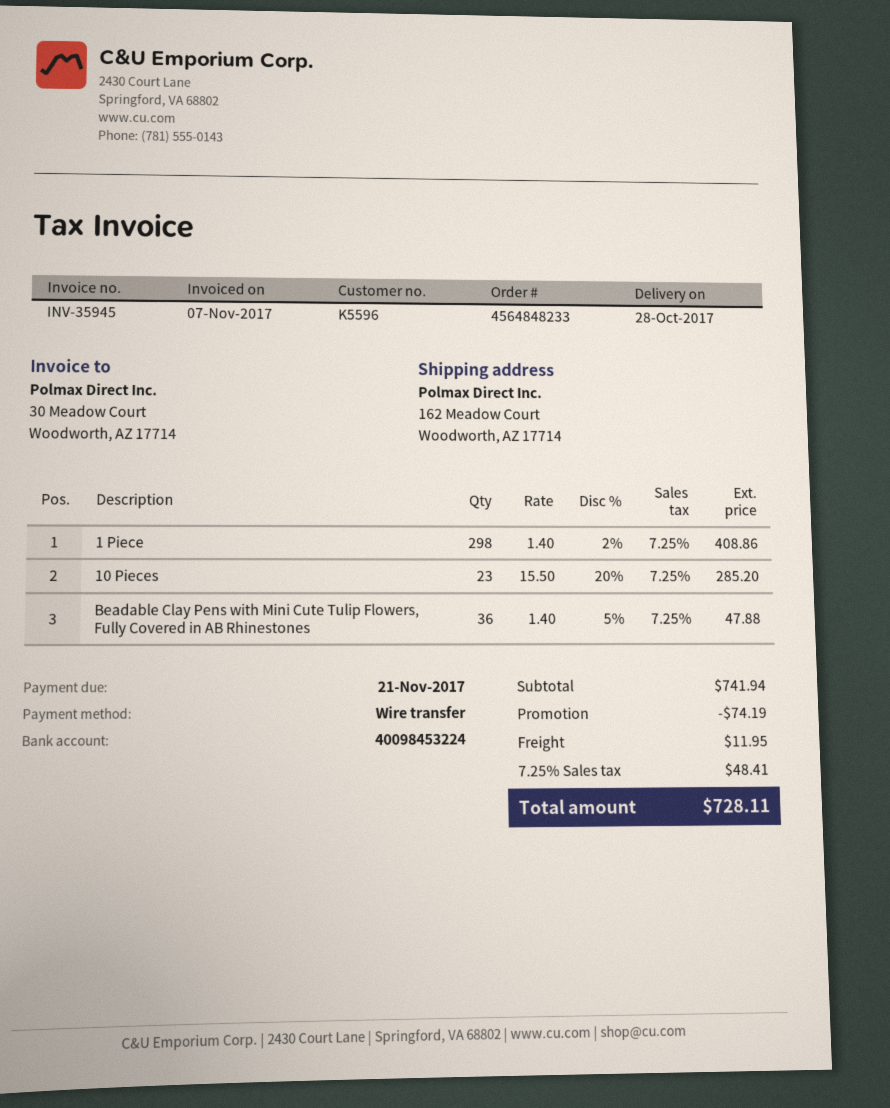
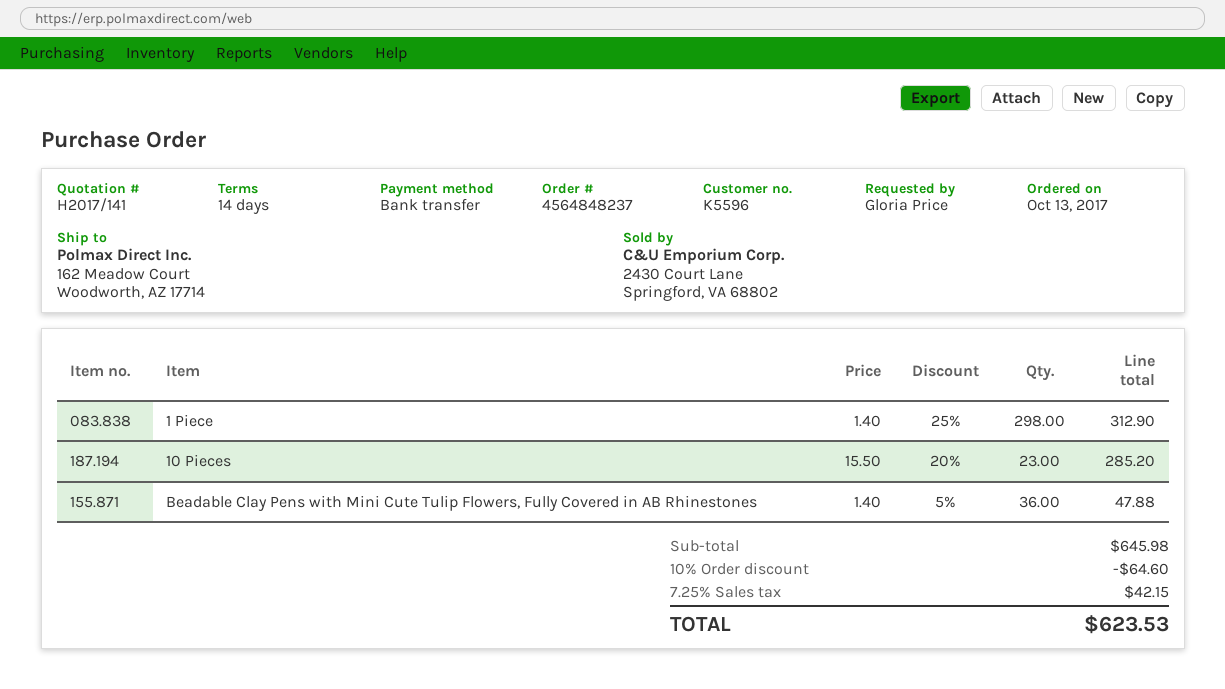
order number: 4564848233 -> 4564848237
1 Piece: 298 x 1.40 - 2% = 408.86 -> 298 x 1.40 - 25% = 312.90
subtotal: 741.94 -> 645.98
discount: 74.19 -> 64.60
shipping: 11.95 -> none
tax: 7.25% = 48.41 -> 7.25% = 42.15
total: 728.11 -> 623.53

